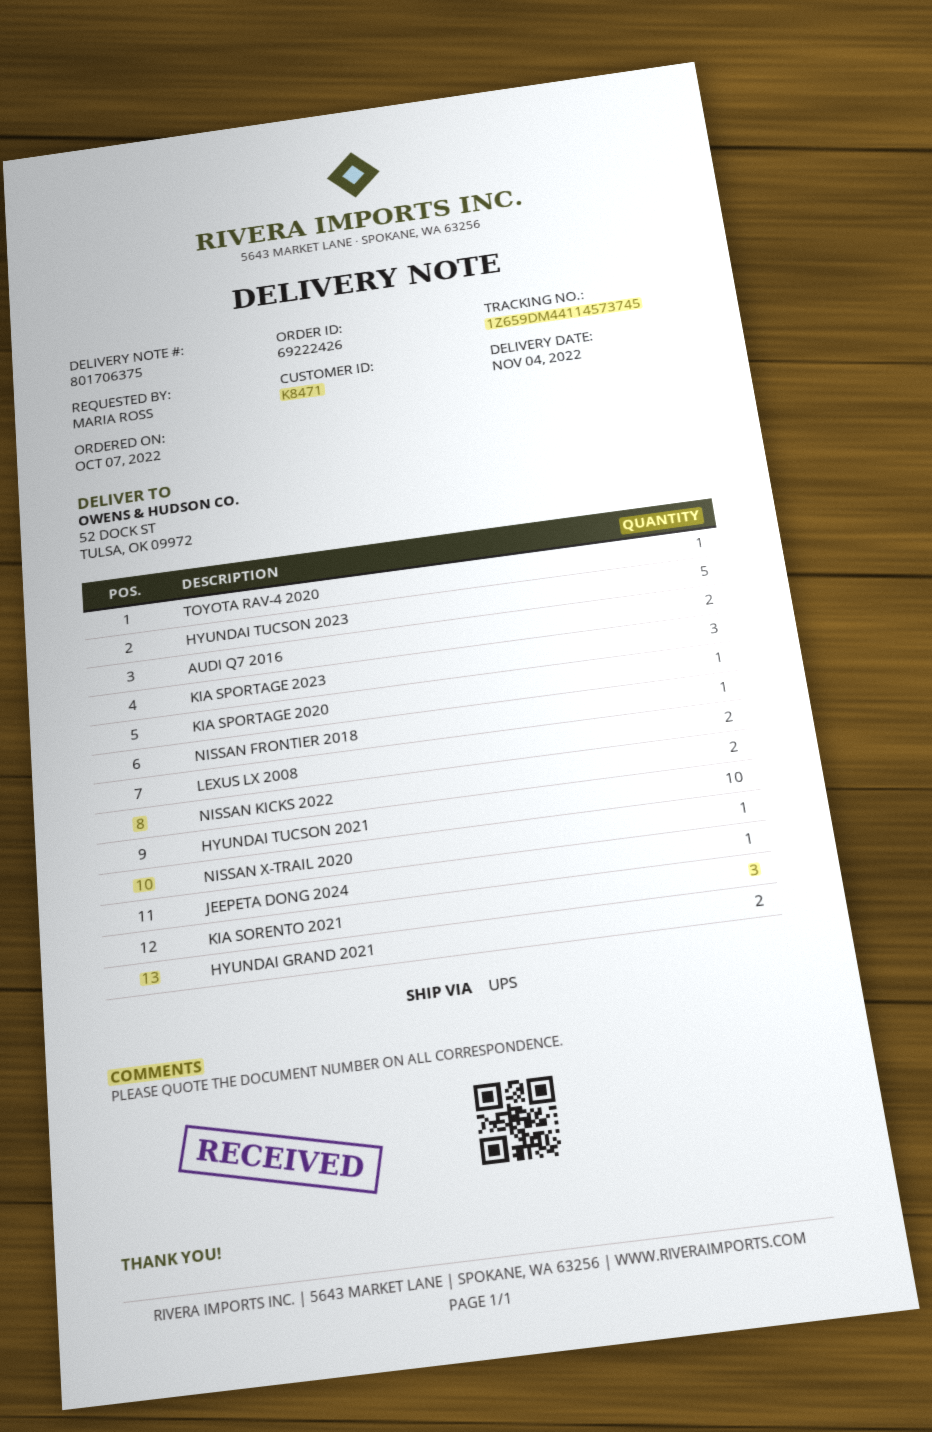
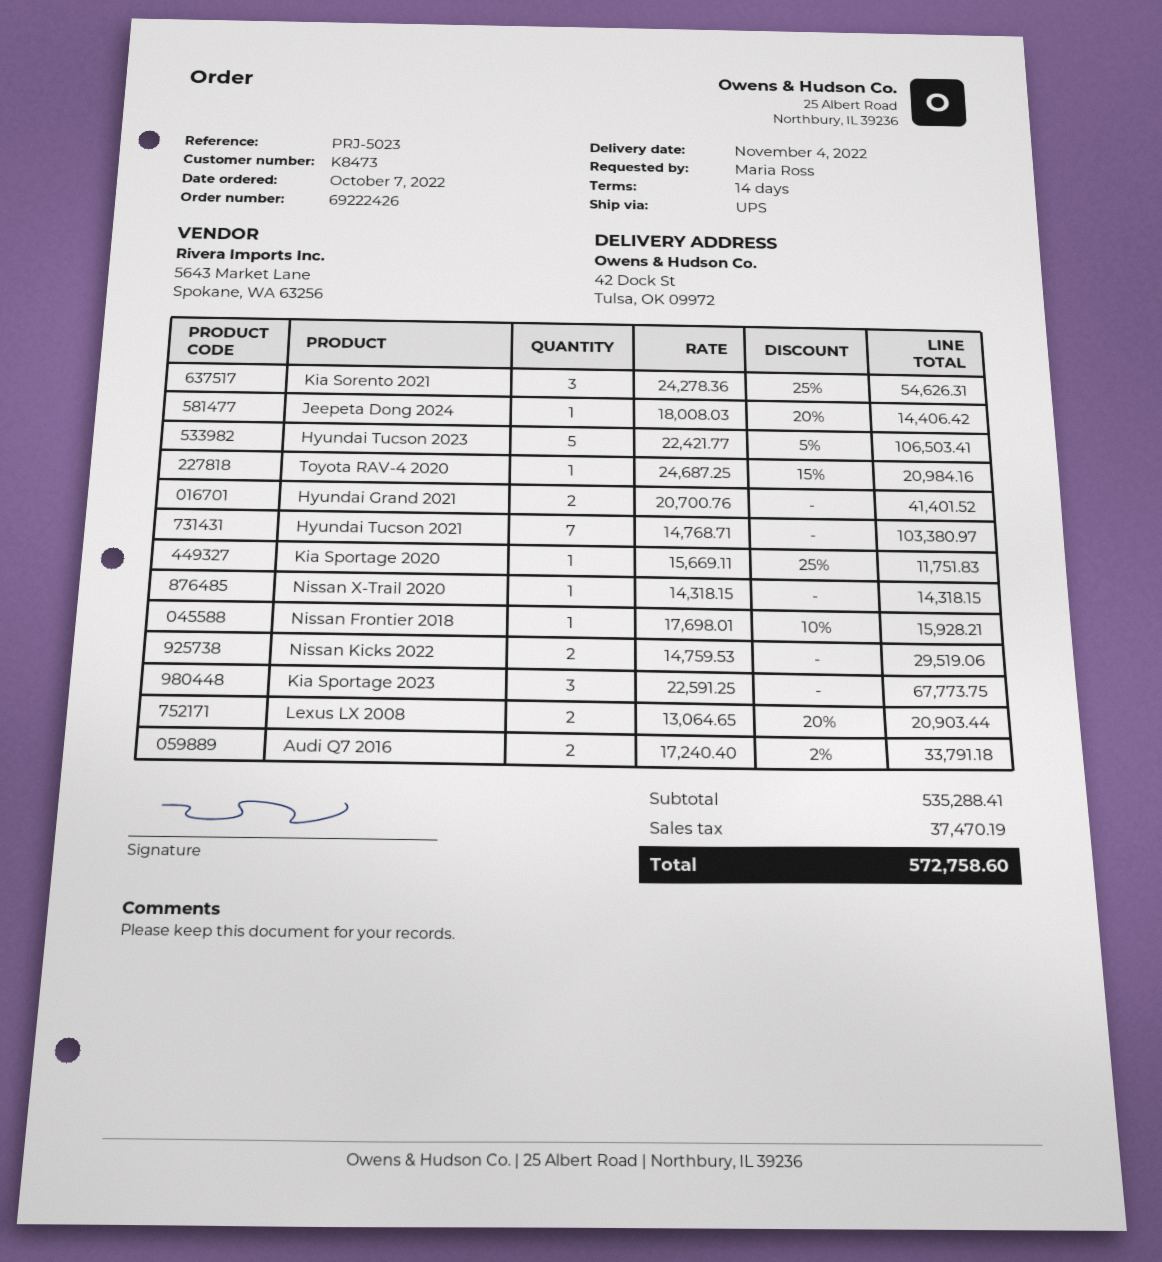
customer number: K8471 -> K8473
ship to: 52 DOCK ST, TULSA, OK 09972 -> 42 Dock St, Tulsa, OK 09972
HYUNDAI TUCSON 2021: 10 -> 7

